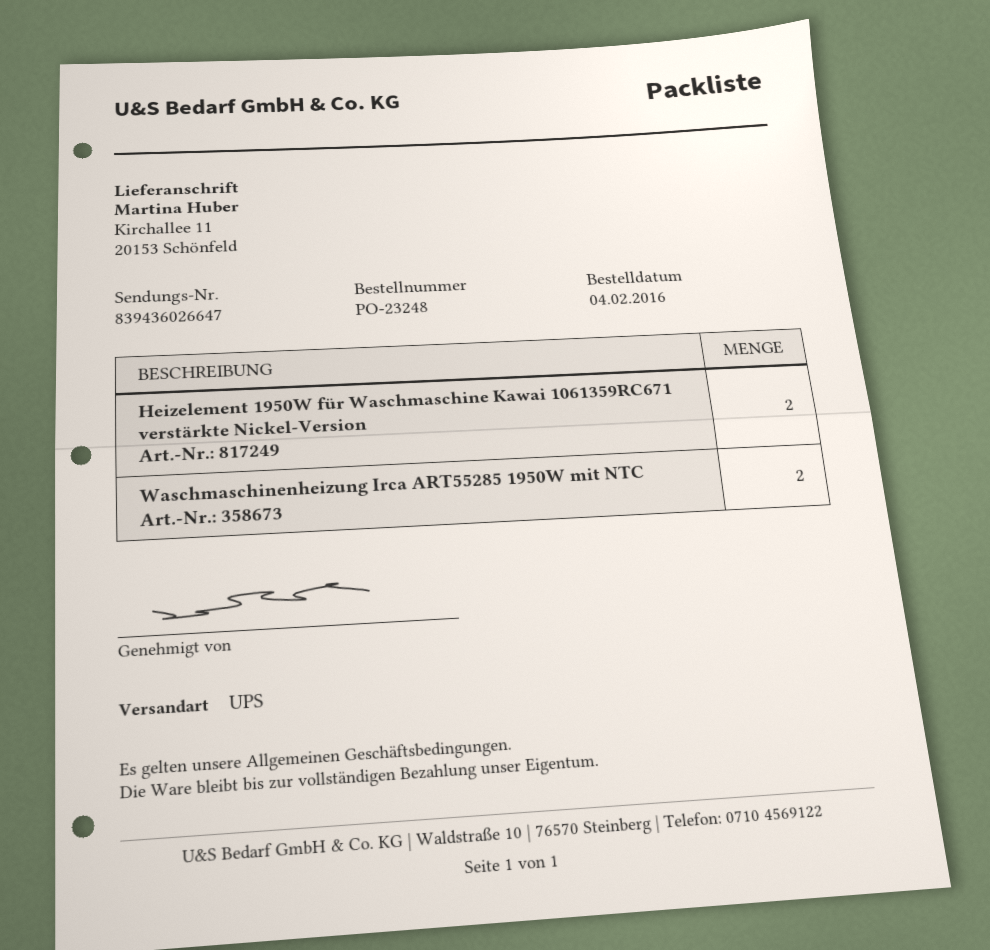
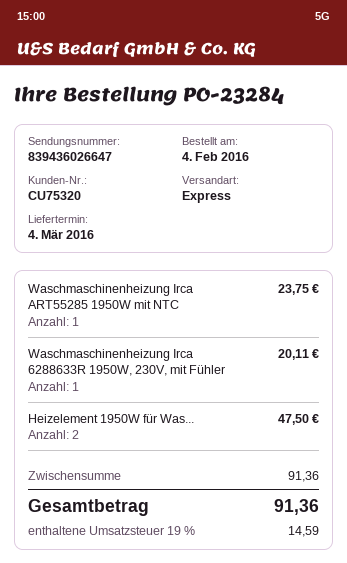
order number: PO-23248 -> PO-23284
shipping method: UPS -> express
Waschmaschinenheizung Irca ART55285 1950W mit NTC: 2 -> 1
Waschmaschinenheizung Irca 6288633R 1950W, 230V, mit Fühler: none -> 1

